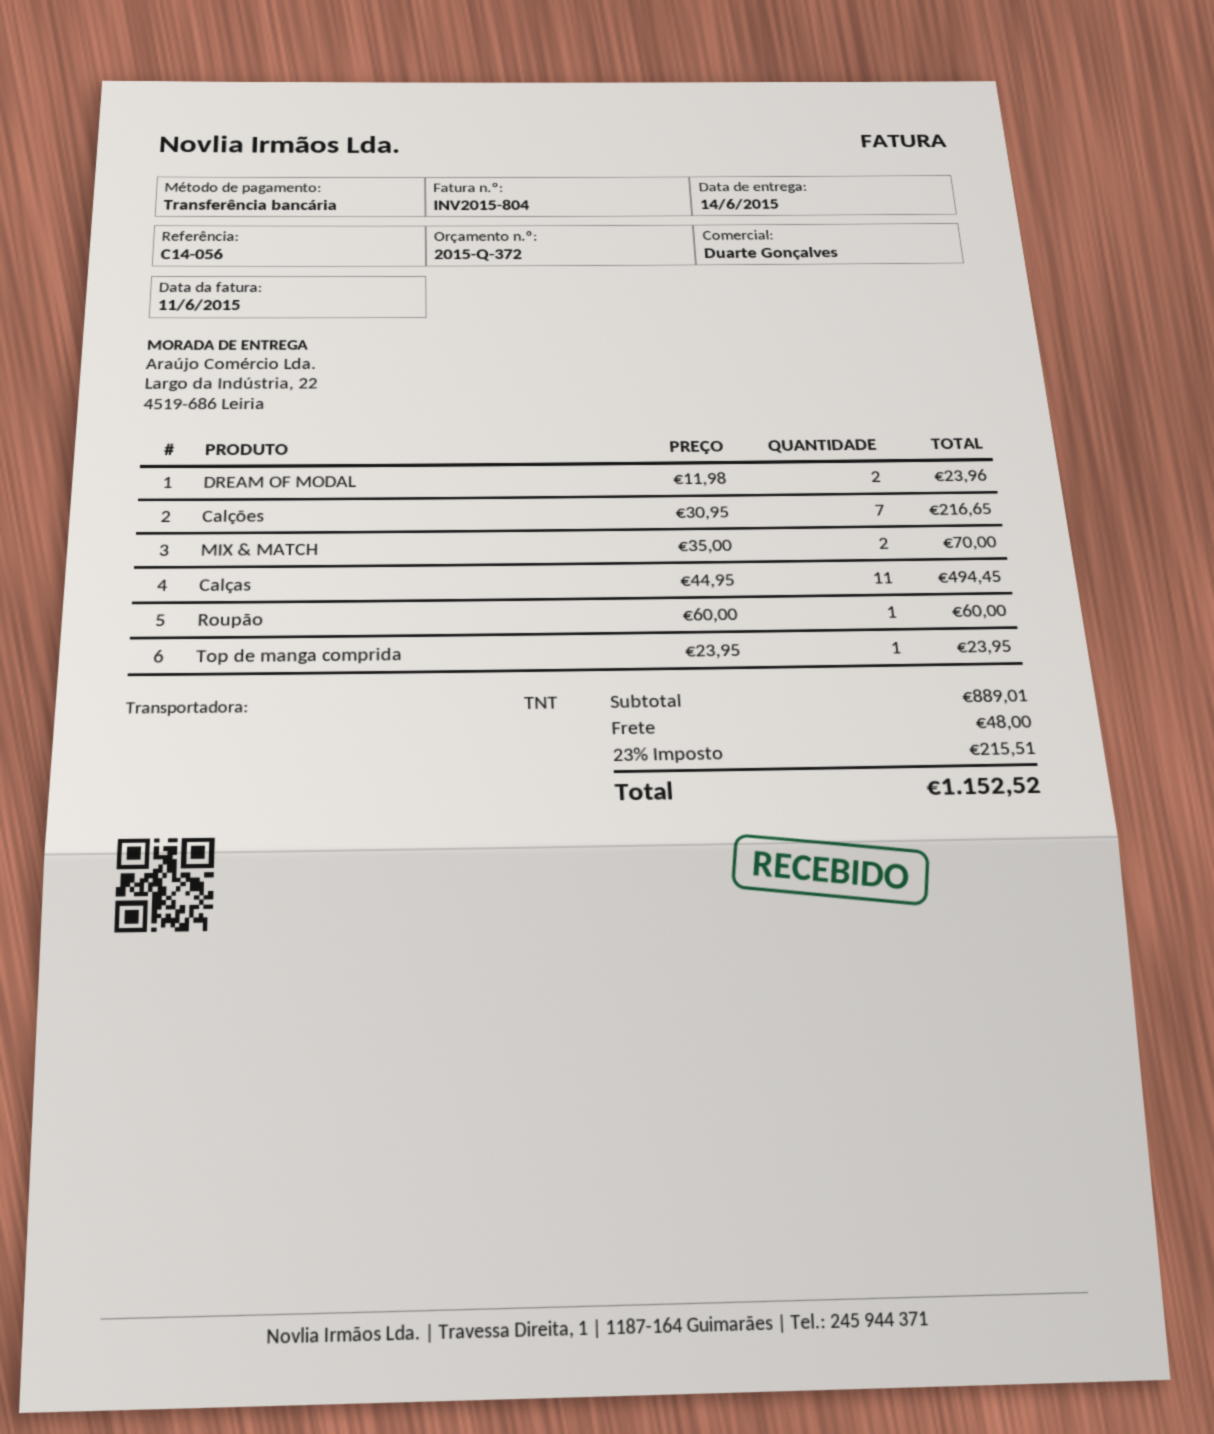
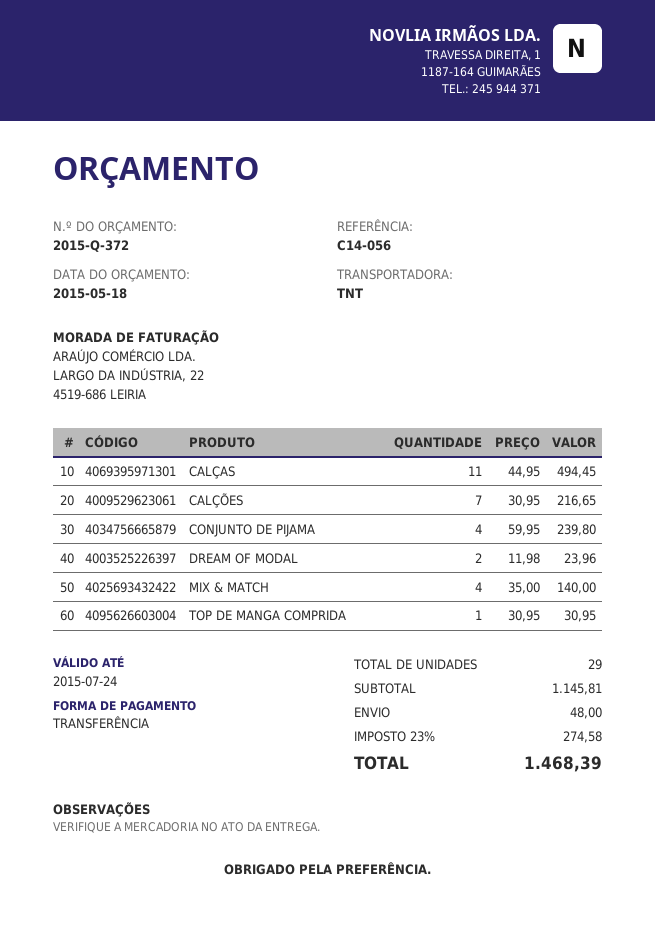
MIX & MATCH: 2 x 35.00 = 70.00 -> 4 x 35.00 = 140.00
Roupão: 1 x 60.00 = 60.00 -> none
Top de manga comprida: 1 x 23.95 = 23.95 -> 1 x 30.95 = 30.95
CONJUNTO DE PIJAMA: none -> 4 x 59.95 = 239.80
subtotal: 889.01 -> 1145.81
tax: 23% = 215.51 -> 23% = 274.58
total: 1152.52 -> 1468.39

